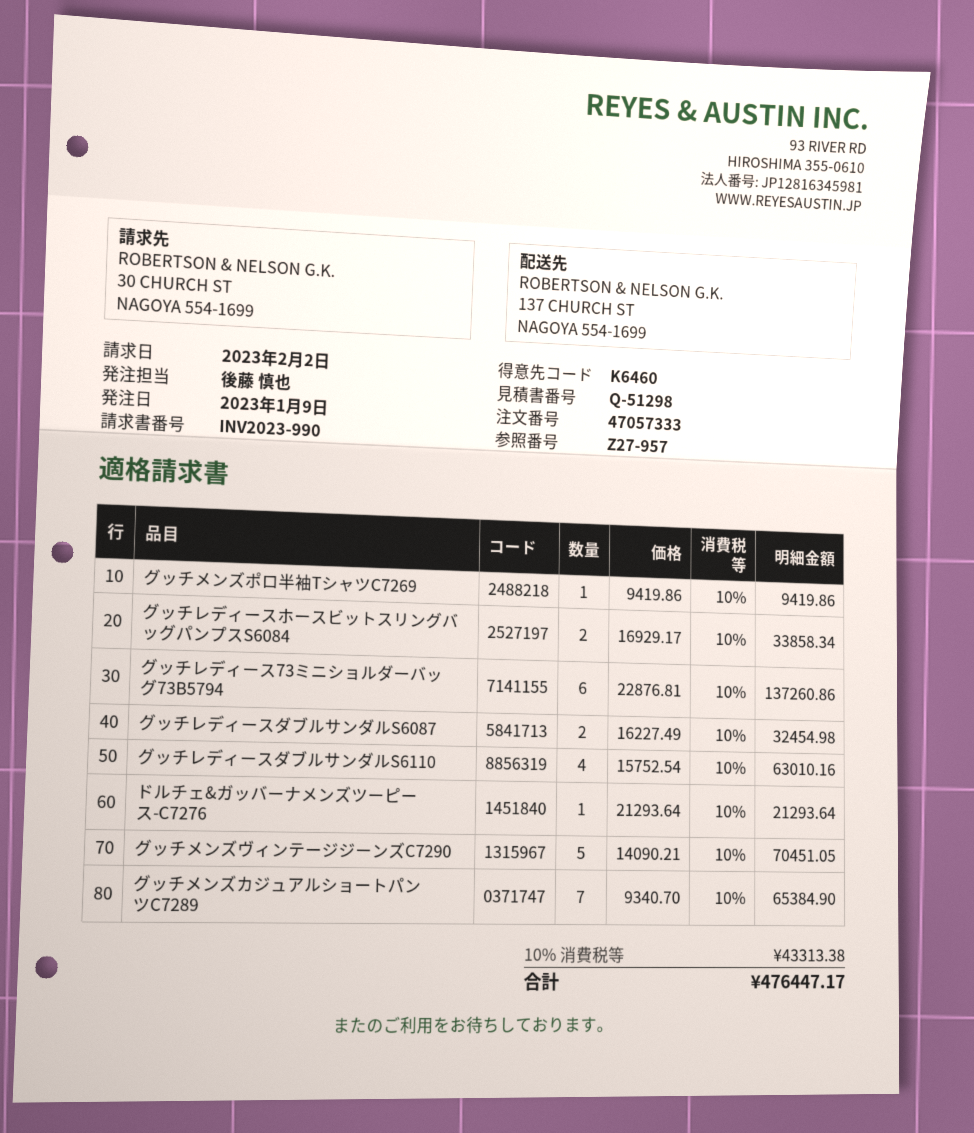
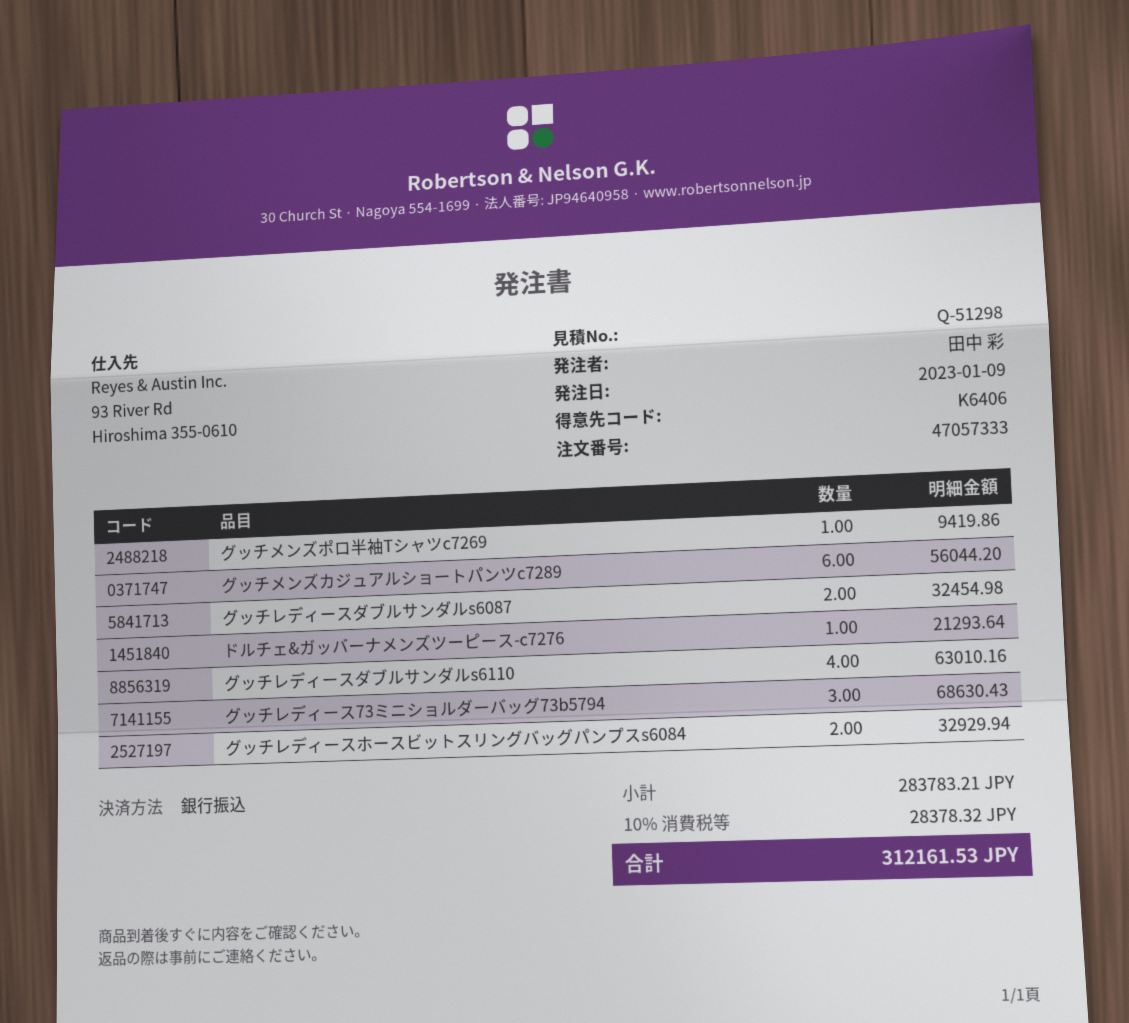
customer number: K6460 -> K6406
ordered by: 後藤 慎也 -> 田中 彩
グッチレディースホースビットスリングバッグパンプスS6084: 2 for 33858.34 -> 2 for 32929.94
グッチレディース73ミニショルダーバッグ73B5794: 6 for 137260.86 -> 3 for 68630.43
グッチメンズヴィンテージジーンズC7290: 5 for 70451.05 -> none
グッチメンズカジュアルショートパンツC7289: 7 for 65384.90 -> 6 for 56044.20
tax: 10% = 43313.38 -> 10% = 28378.32
total: 476447.17 -> 312161.53

